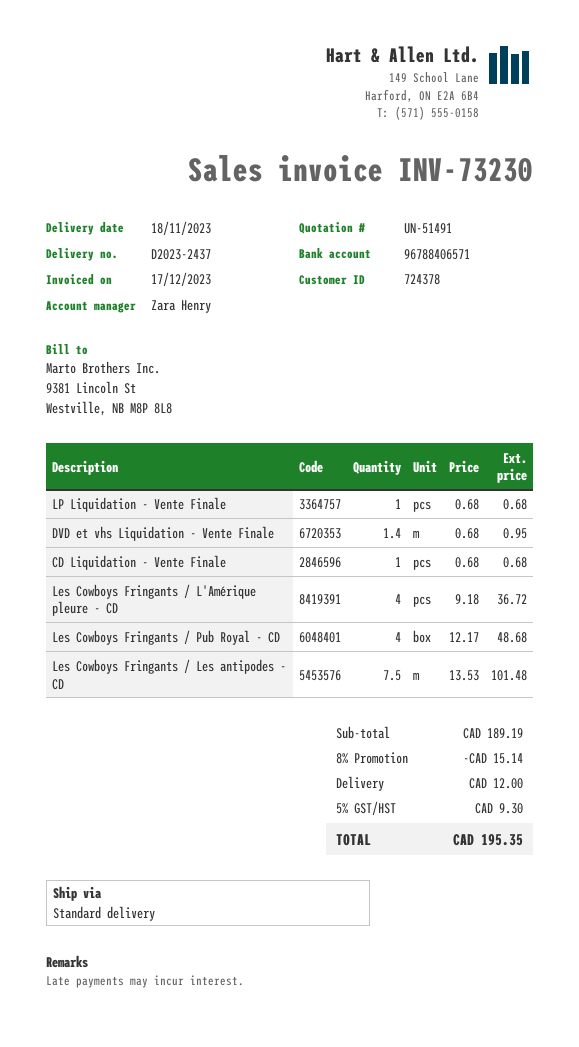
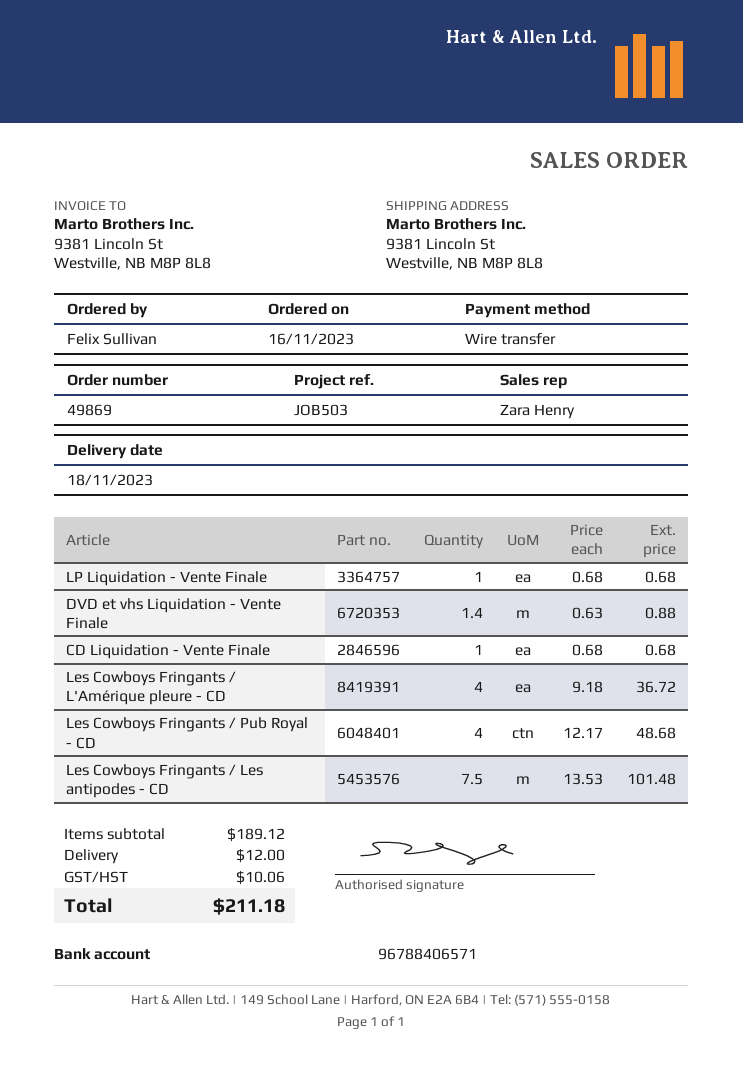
DVD et vhs Liquidation - Vente Finale: 1.4 x 0.68 = 0.95 -> 1.4 x 0.63 = 0.88
subtotal: 189.19 -> 189.12
discount: 8% = 15.14 -> none
tax: 9.30 -> 10.06
total: 195.35 -> 211.18

